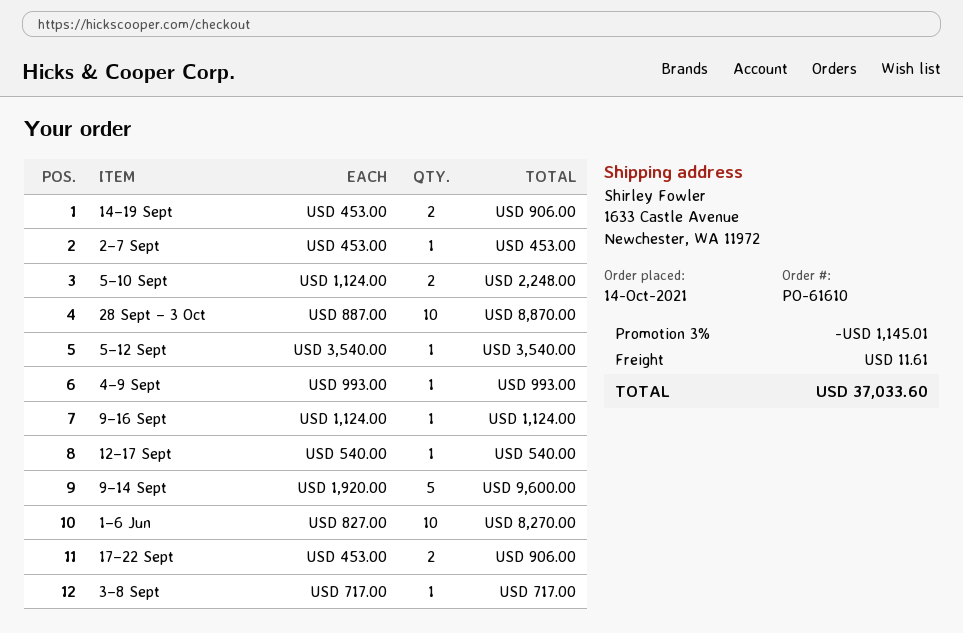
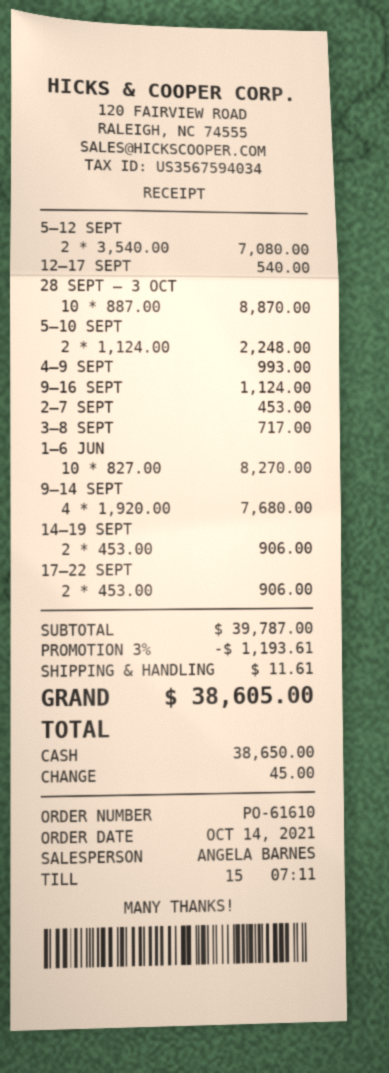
5–12 Sept: 1 x 3540.00 = 3540.00 -> 2 x 3540.00 = 7080.00
9–14 Sept: 5 x 1920.00 = 9600.00 -> 4 x 1920.00 = 7680.00
discount: 3% = 1145.01 -> 3% = 1193.61
total: 37033.60 -> 38605.00

